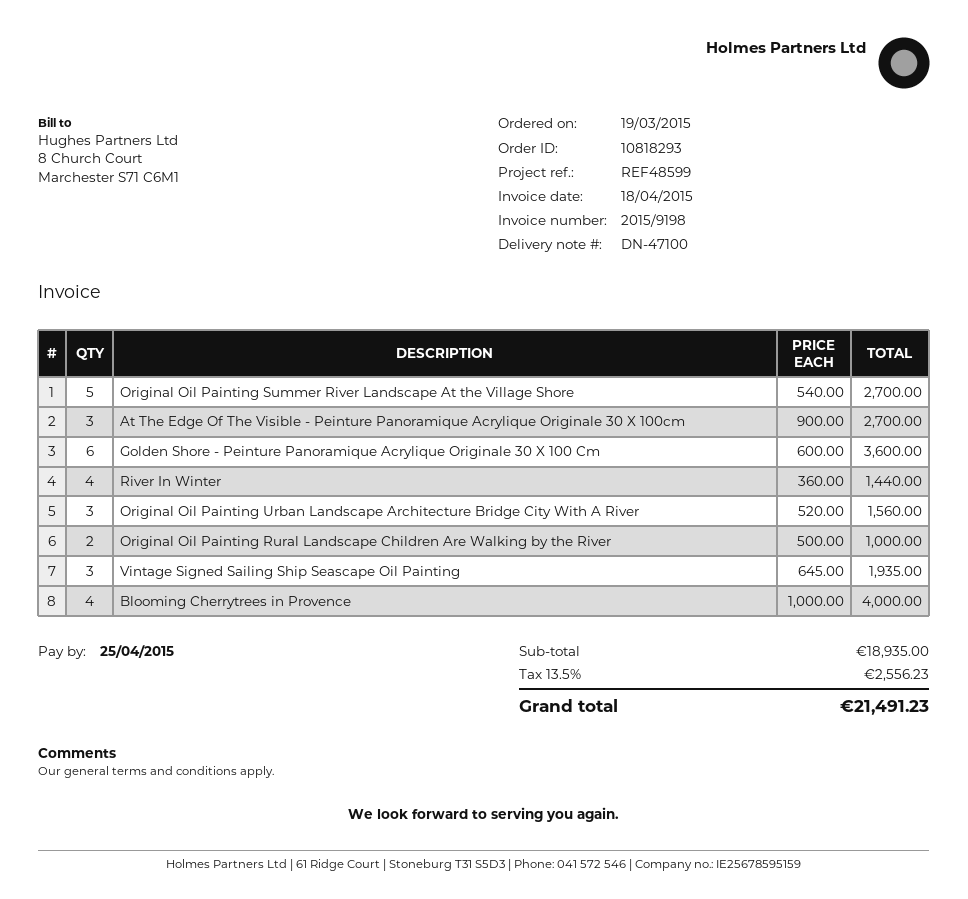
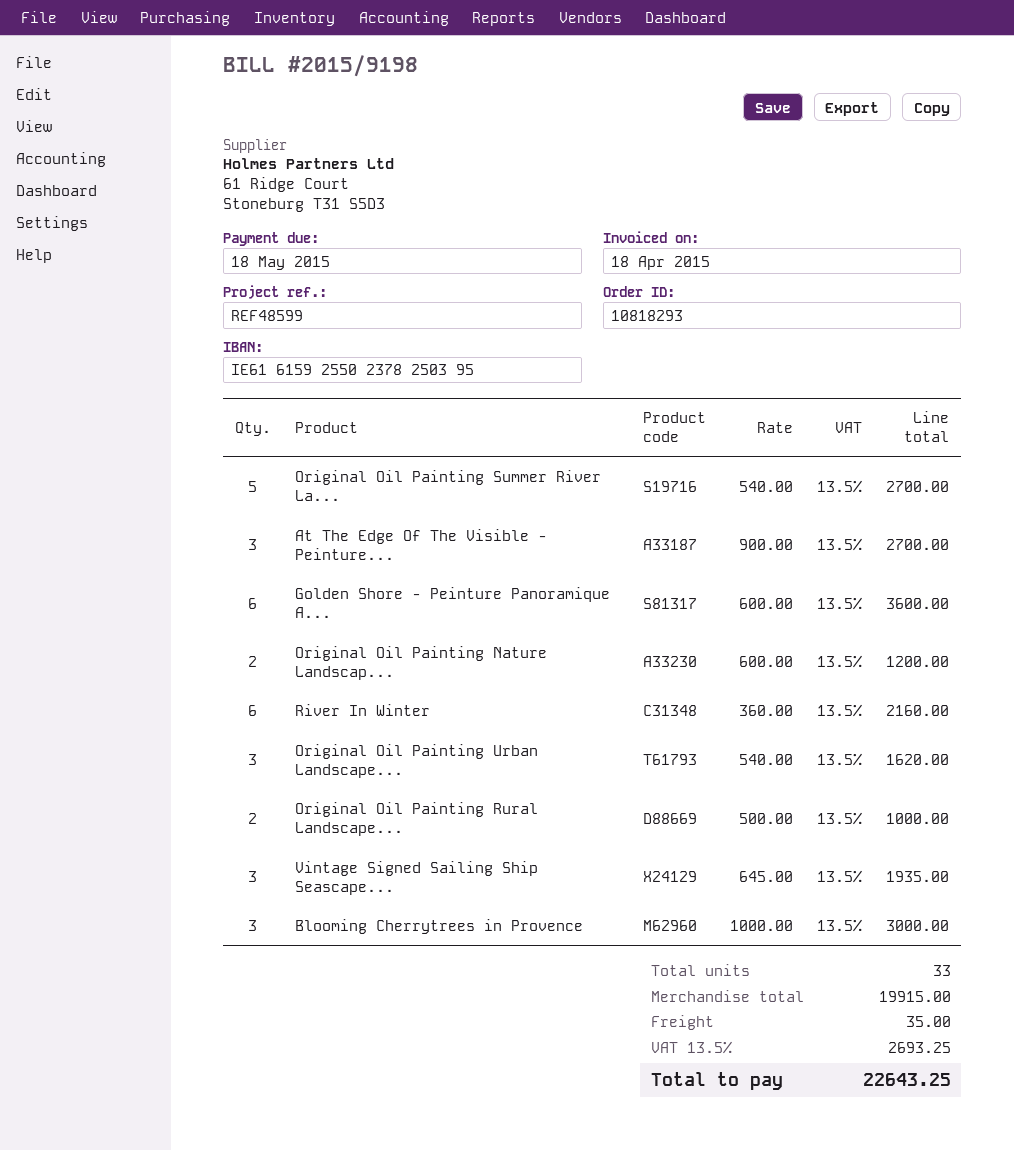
due date: 2015-04-25 -> 2015-05-18
River In Winter: 4 x 360.00 = 1440.00 -> 6 x 360.00 = 2160.00
Original Oil Painting Urban Landscape Architecture Bridge City With A River: 3 x 520.00 = 1560.00 -> 3 x 540.00 = 1620.00
Blooming Cherrytrees in Provence: 4 x 1000.00 = 4000.00 -> 3 x 1000.00 = 3000.00
Original Oil Painting Nature Landscap...: none -> 2 x 600.00 = 1200.00
subtotal: 18935.00 -> 19915.00
shipping: none -> 35.00
tax: 13.5% = 2556.23 -> 13.5% = 2693.25
total: 21491.23 -> 22643.25

